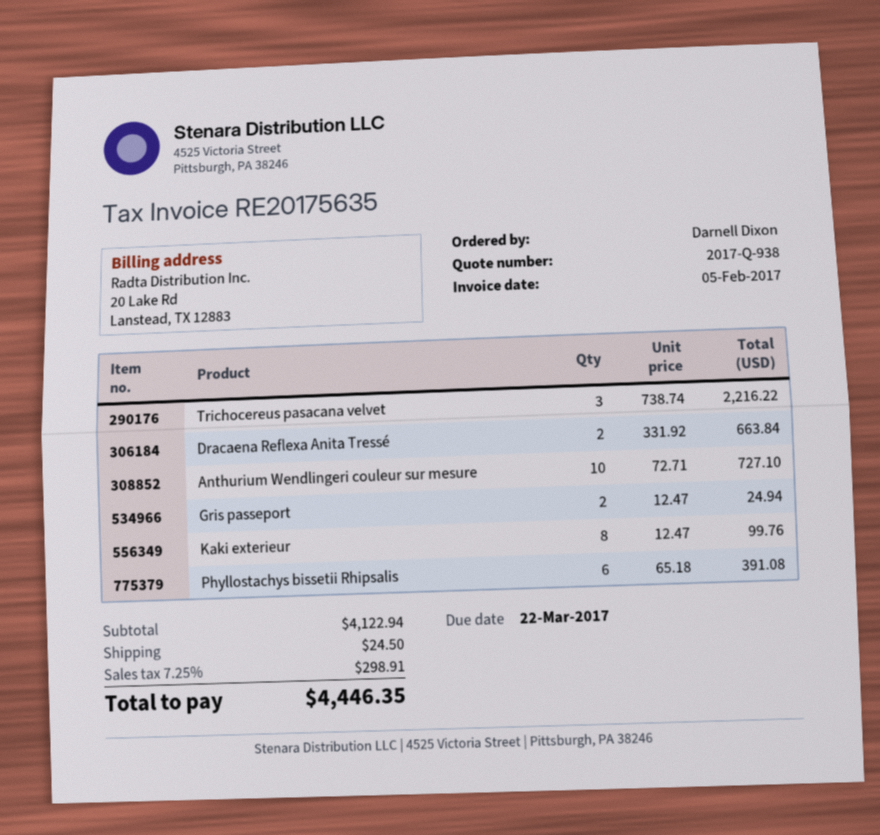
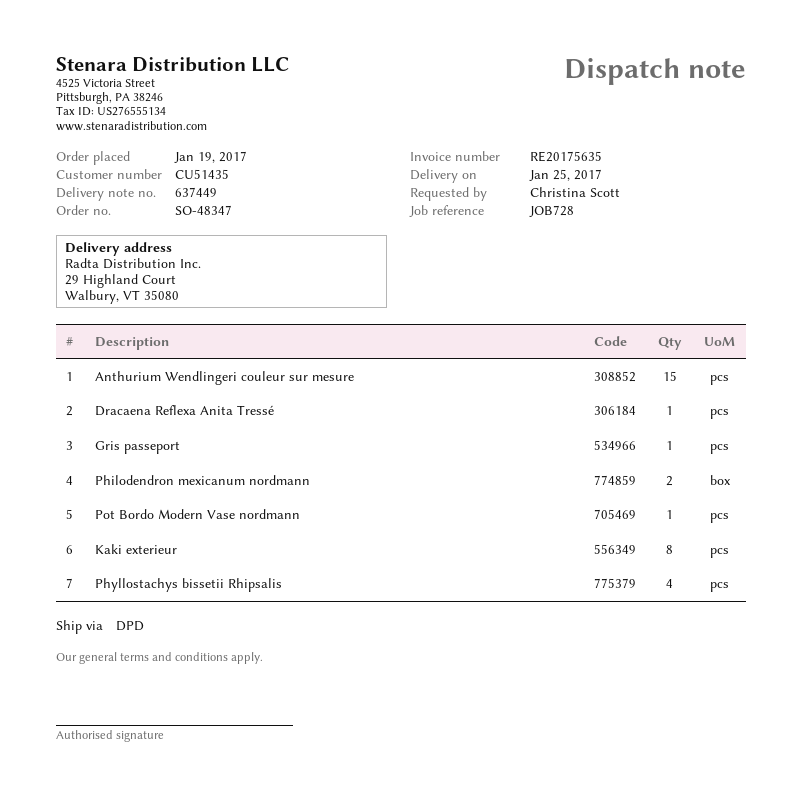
ordered by: Darnell Dixon -> Christina Scott
Trichocereus pasacana velvet: 3 -> none
Dracaena Reflexa Anita Tressé: 2 -> 1
Anthurium Wendlingeri couleur sur mesure: 10 -> 15
Gris passeport: 2 -> 1
Phyllostachys bissetii Rhipsalis: 6 -> 4
Philodendron mexicanum nordmann: none -> 2
Pot Bordo Modern Vase nordmann: none -> 1

